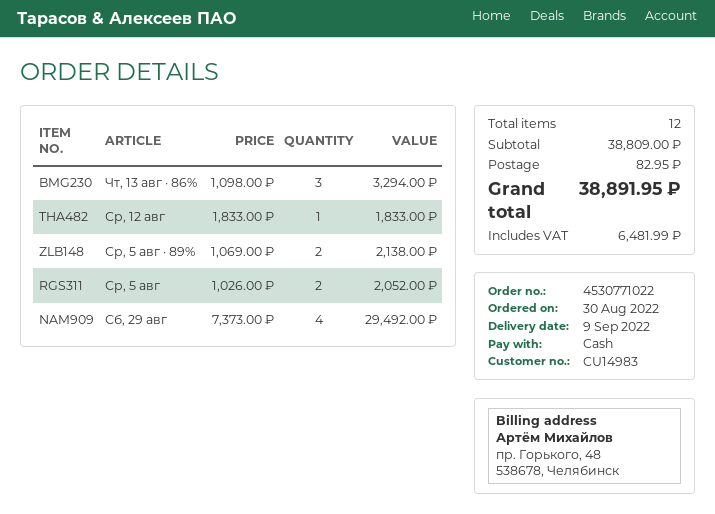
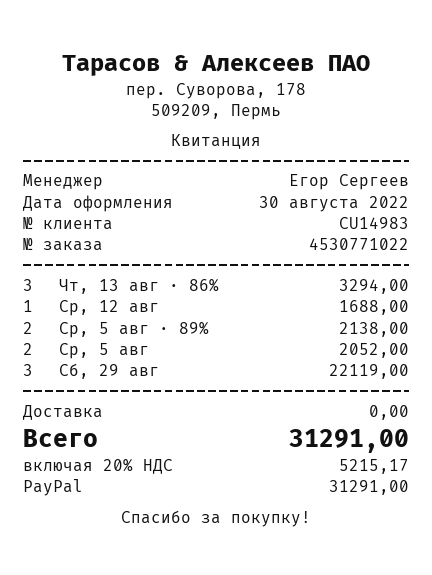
payment method: cash -> PayPal
Ср, 12 авг: 1 for 1833.00 -> 1 for 1688.00
Сб, 29 авг: 4 for 29492.00 -> 3 for 22119.00
shipping: 82.95 -> 0.00
tax: 6481.99 -> 5215.17
total: 38891.95 -> 31291.00

